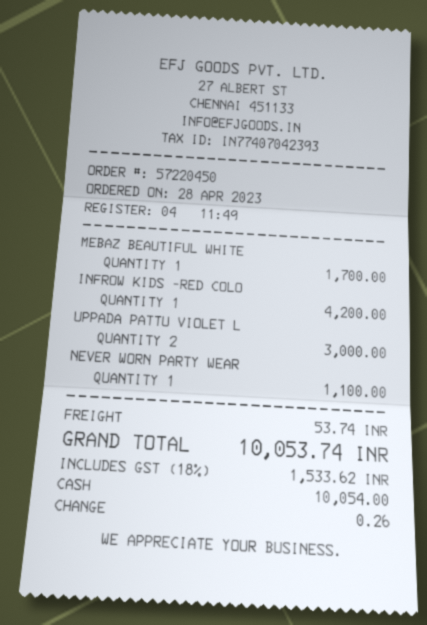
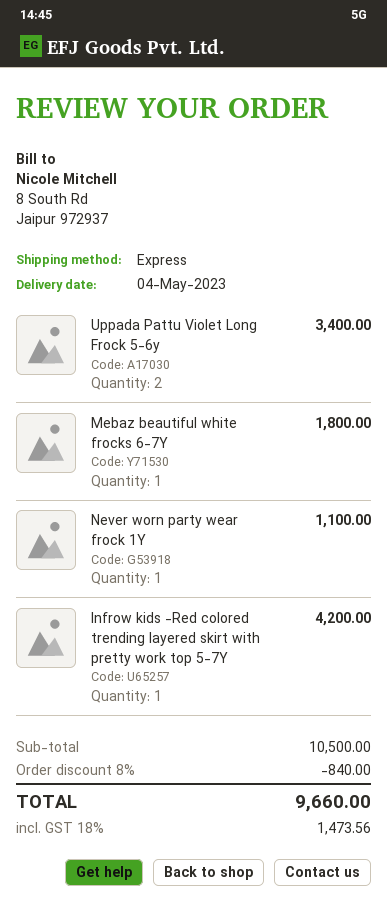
MEBAZ BEAUTIFUL WHITE: 1 for 1700.00 -> 1 for 1800.00
UPPADA PATTU VIOLET L: 2 for 3000.00 -> 2 for 3400.00
discount: none -> 8% = 840.00
shipping: 53.74 -> none
tax: 18% = 1533.62 -> 18% = 1473.56
total: 10053.74 -> 9660.00

